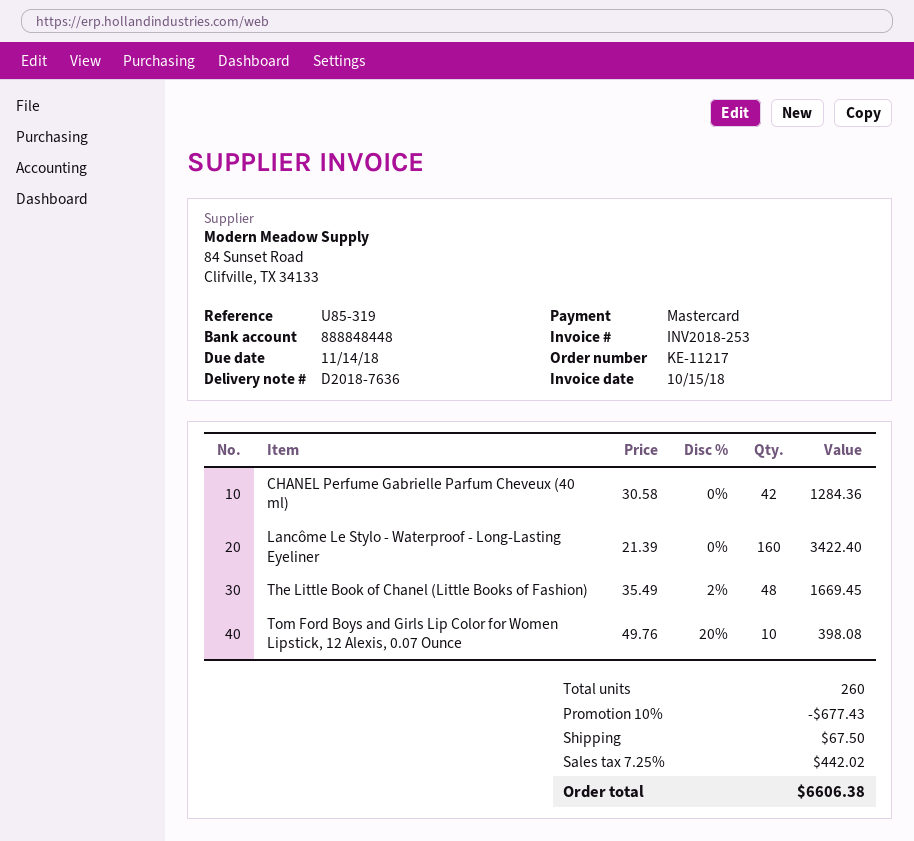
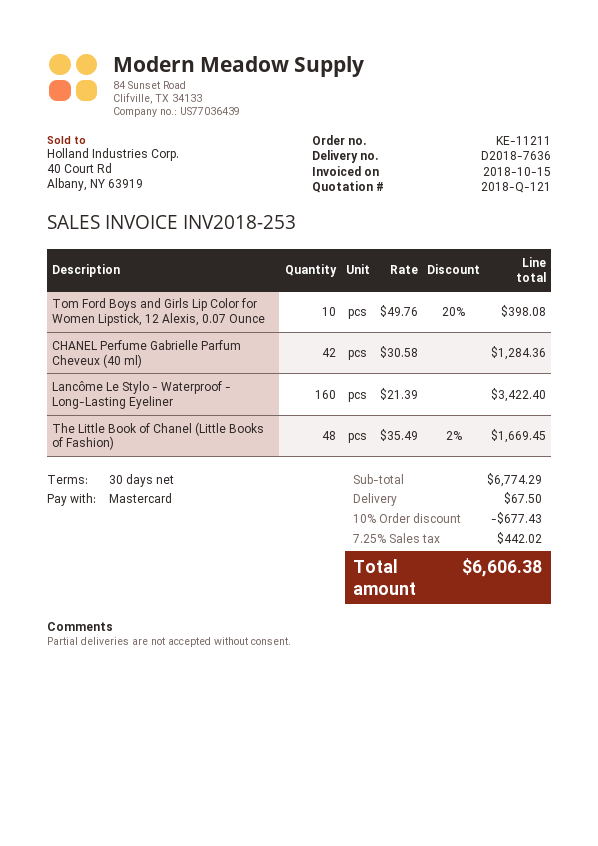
order number: KE-11217 -> KE-11211

